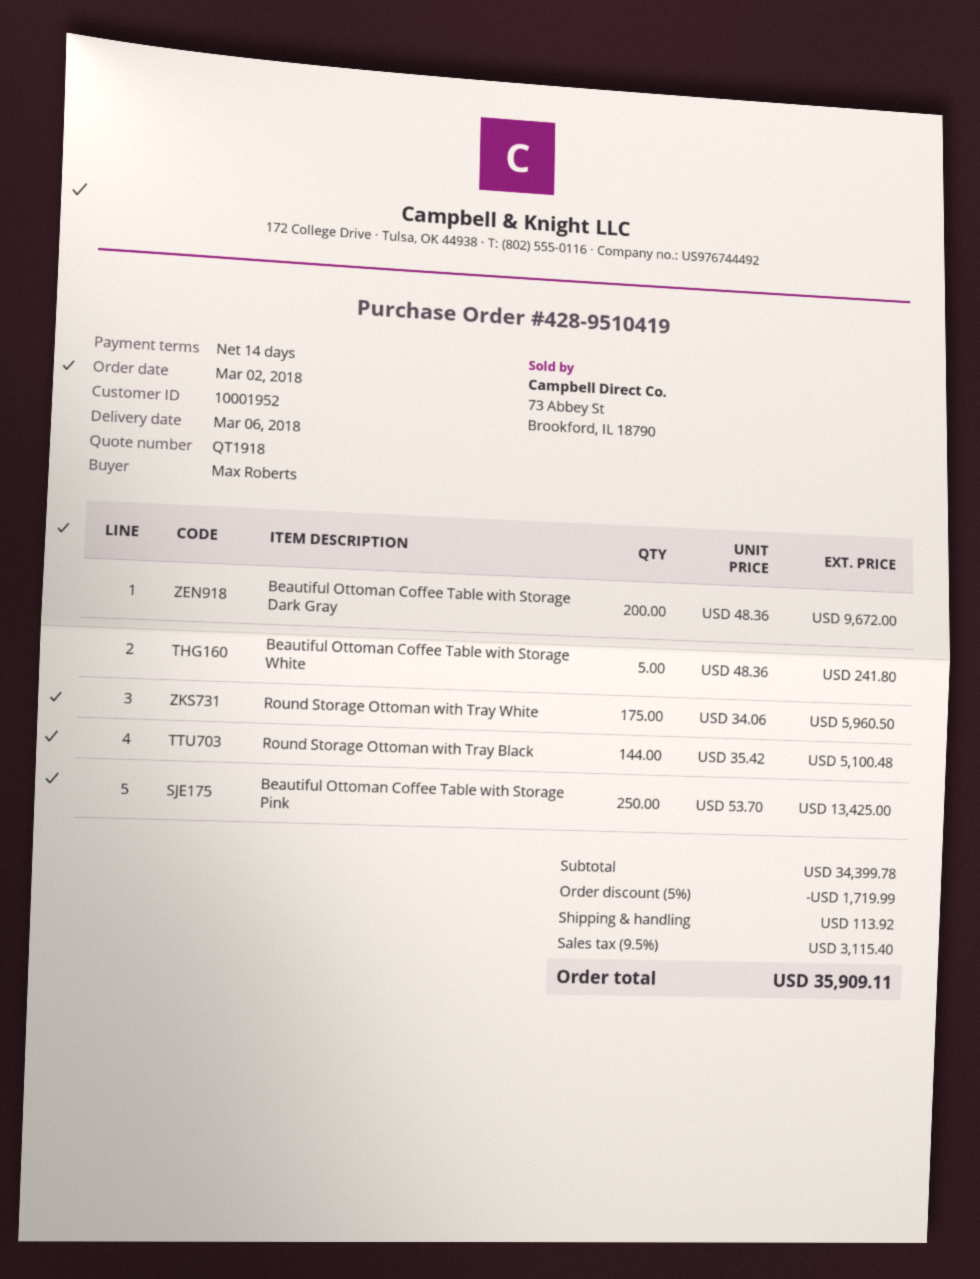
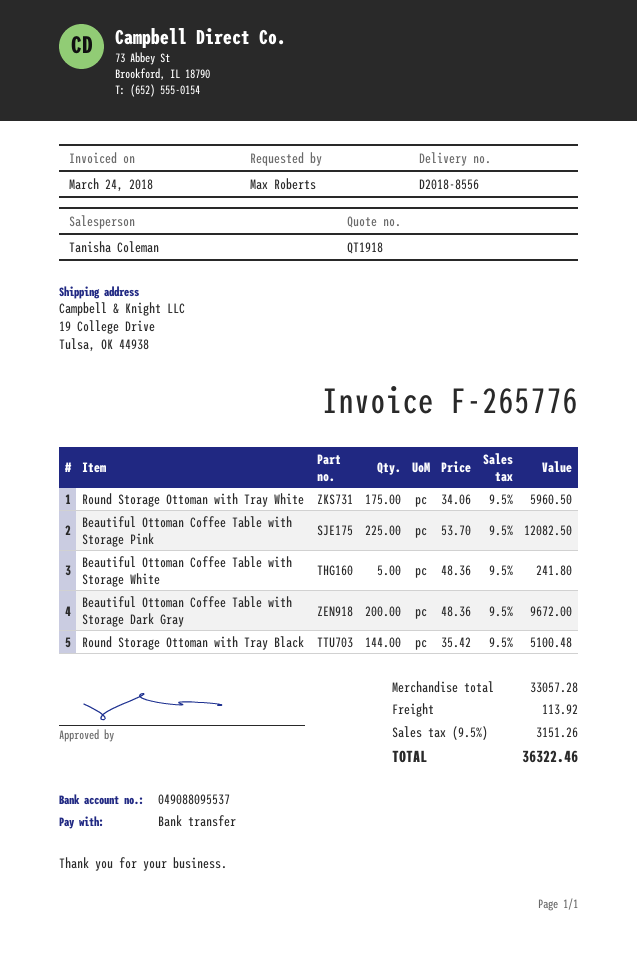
Beautiful Ottoman Coffee Table with Storage Pink: 250 x 53.70 = 13425.00 -> 225 x 53.70 = 12082.50
subtotal: 34399.78 -> 33057.28
discount: 5% = 1719.99 -> none
tax: 9.5% = 3115.40 -> 9.5% = 3151.26
total: 35909.11 -> 36322.46

